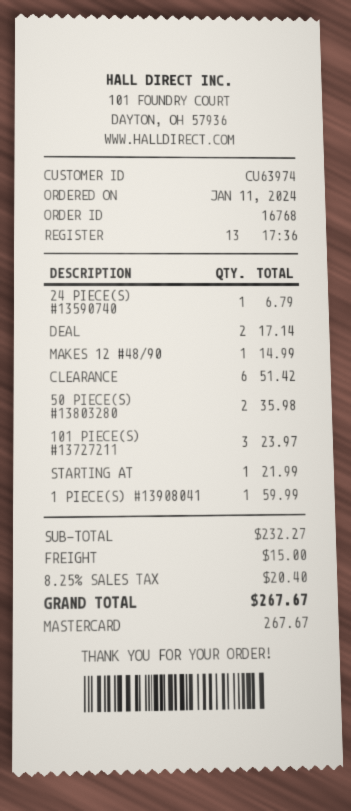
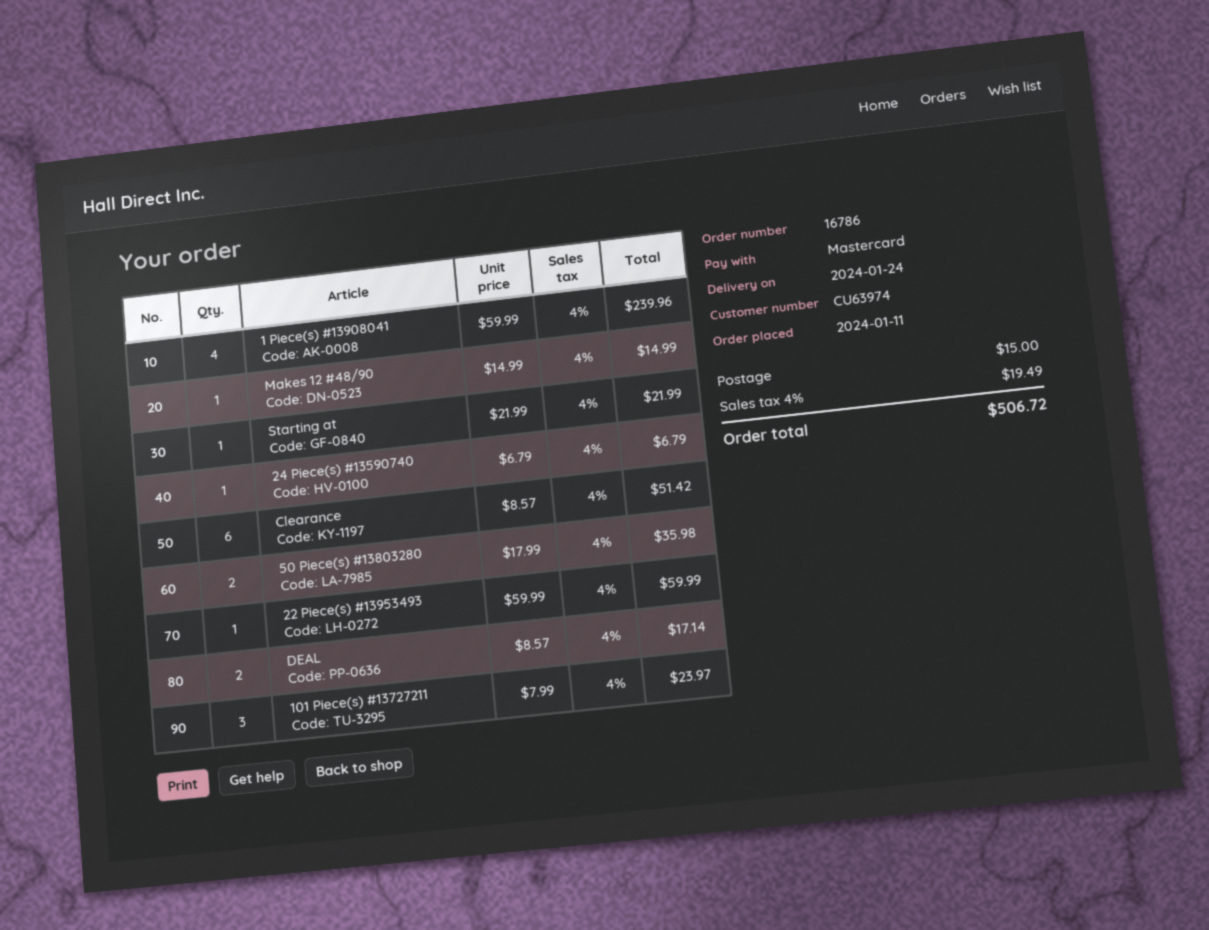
order number: 16768 -> 16786
1 PIECE(S) #13908041: 1 for 59.99 -> 4 for 239.96
22 Piece(s) #13953493: none -> 1 for 59.99
tax: 8.25% = 20.40 -> 4% = 19.49
total: 267.67 -> 506.72

